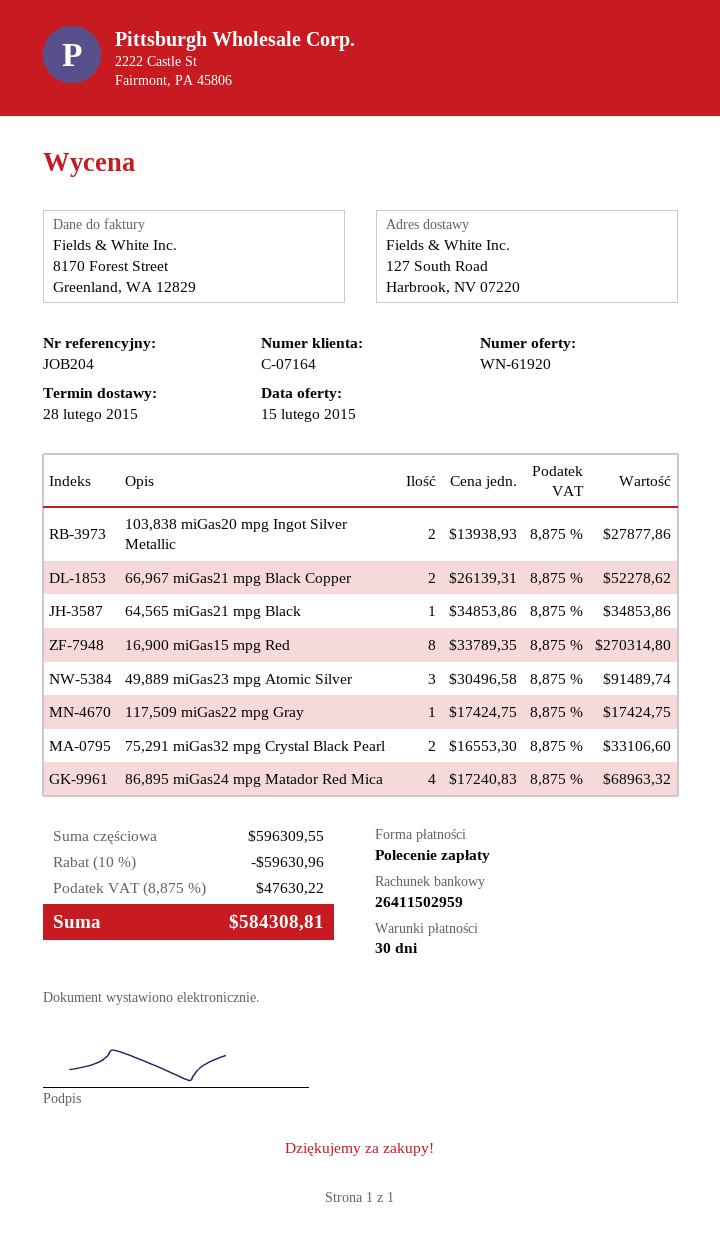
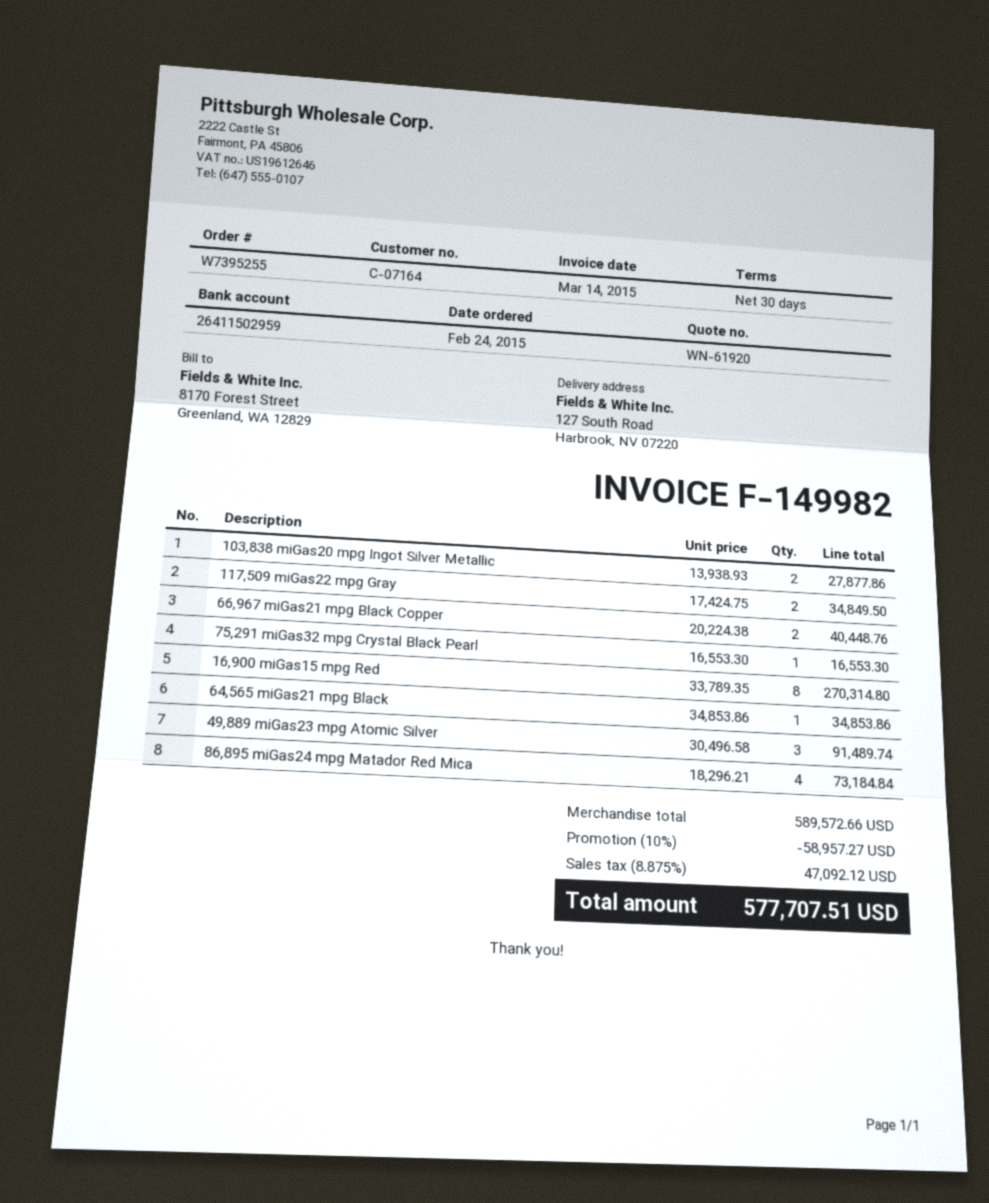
66,967 miGas21 mpg Black Copper: 2 x 26139.31 = 52278.62 -> 2 x 20224.38 = 40448.76
117,509 miGas22 mpg Gray: 1 x 17424.75 = 17424.75 -> 2 x 17424.75 = 34849.50
75,291 miGas32 mpg Crystal Black Pearl: 2 x 16553.30 = 33106.60 -> 1 x 16553.30 = 16553.30
86,895 miGas24 mpg Matador Red Mica: 4 x 17240.83 = 68963.32 -> 4 x 18296.21 = 73184.84
subtotal: 596309.55 -> 589572.66
discount: 10% = 59630.96 -> 10% = 58957.27
tax: 8.875% = 47630.22 -> 8.875% = 47092.12
total: 584308.81 -> 577707.51

